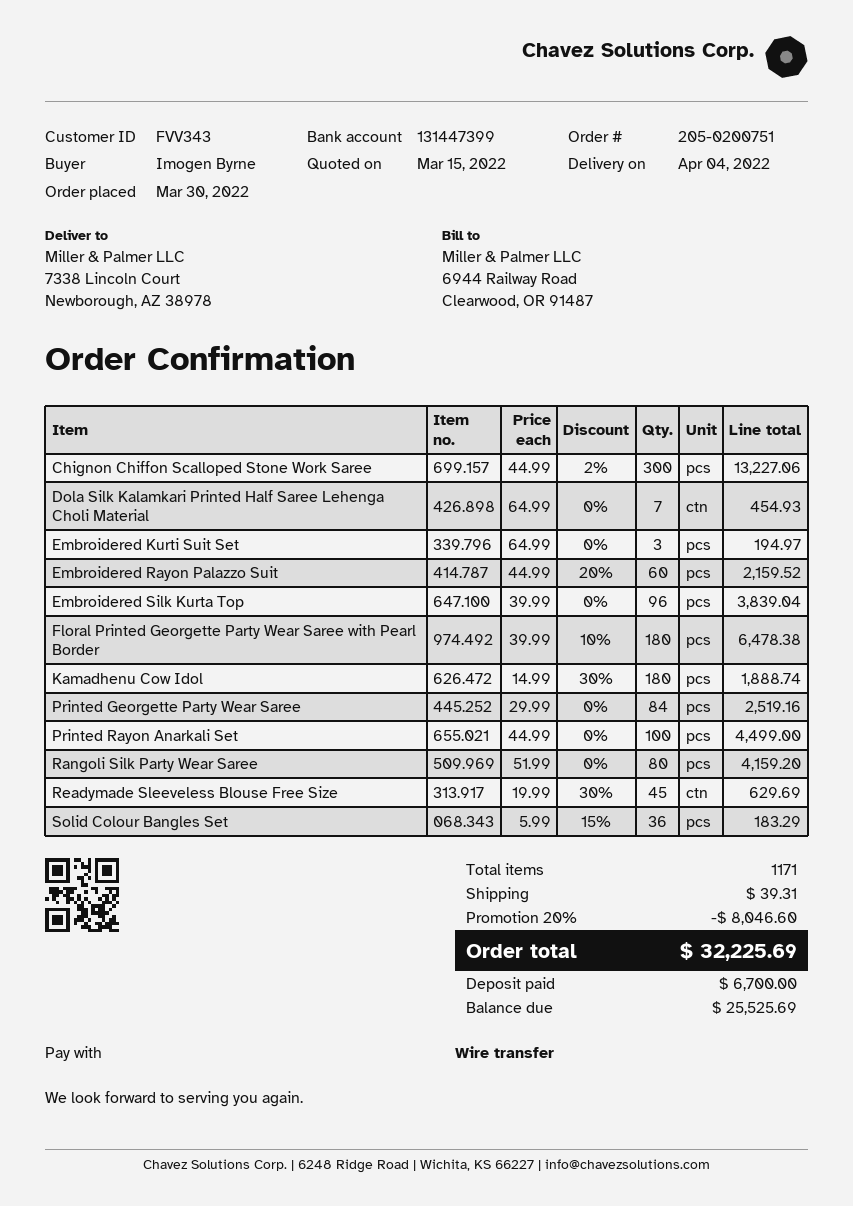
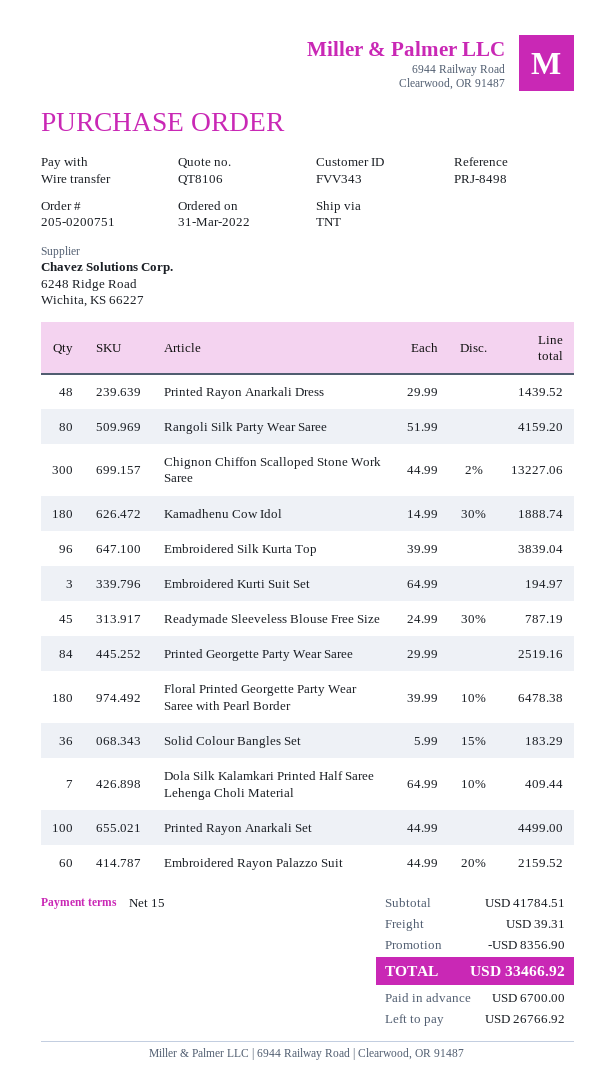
order date: 2022-03-30 -> 2022-03-31
Dola Silk Kalamkari Printed Half Saree Lehenga Choli Material: 7 x 64.99 = 454.93 -> 7 x 64.99 - 10% = 409.44
Readymade Sleeveless Blouse Free Size: 45 x 19.99 - 30% = 629.69 -> 45 x 24.99 - 30% = 787.19
Printed Rayon Anarkali Dress: none -> 48 x 29.99 = 1439.52
discount: 8046.60 -> 8356.90
total: 32225.69 -> 33466.92
balance: 25525.69 -> 26766.92

